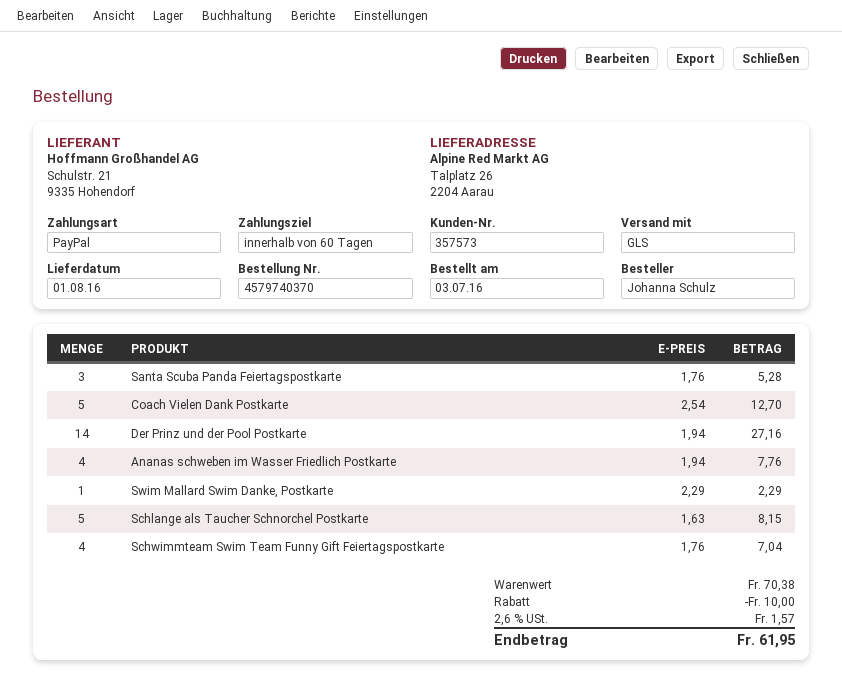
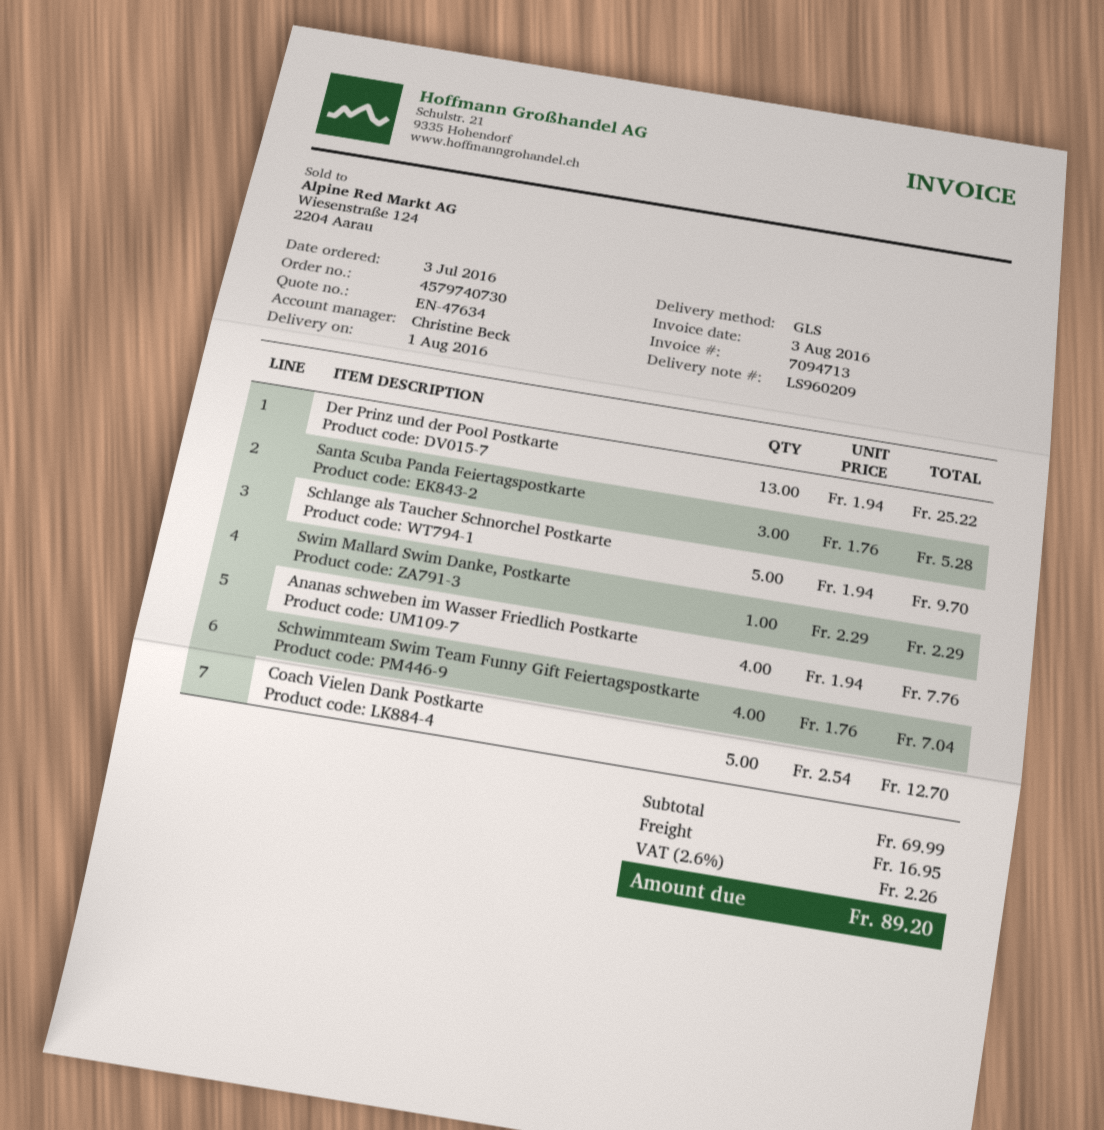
order number: 4579740370 -> 4579740730
Der Prinz und der Pool Postkarte: 14 x 1.94 = 27.16 -> 13 x 1.94 = 25.22
Schlange als Taucher Schnorchel Postkarte: 5 x 1.63 = 8.15 -> 5 x 1.94 = 9.70
subtotal: 70.38 -> 69.99
discount: 10.00 -> none
shipping: none -> 16.95
tax: 2.6% = 1.57 -> 2.6% = 2.26
total: 61.95 -> 89.20

